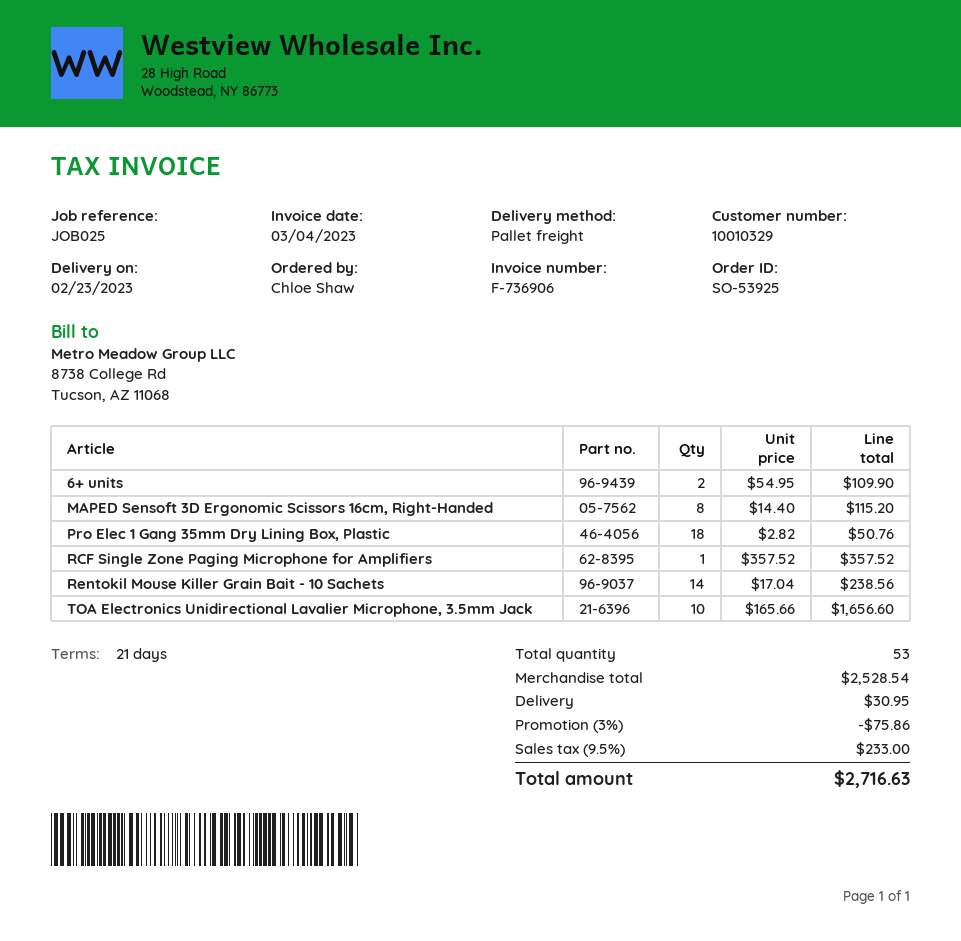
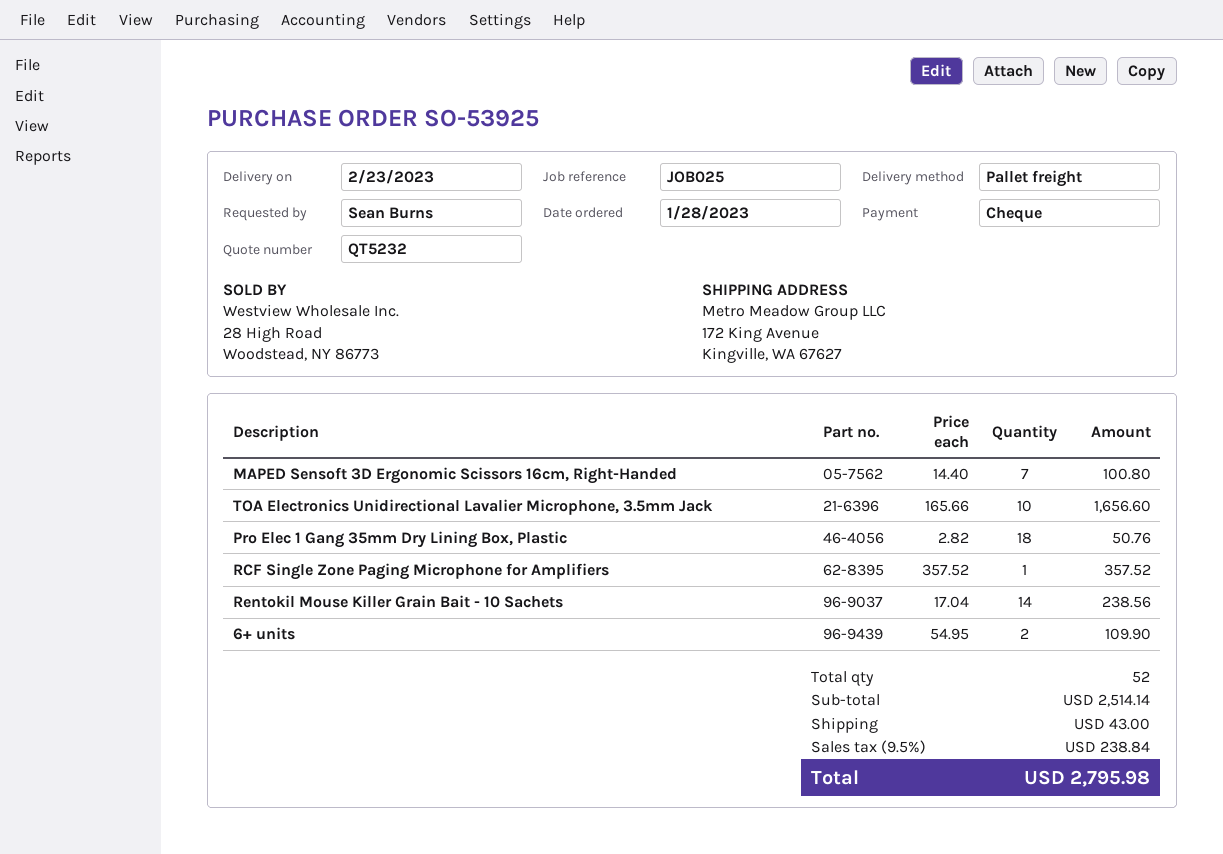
ordered by: Chloe Shaw -> Sean Burns
MAPED Sensoft 3D Ergonomic Scissors 16cm, Right-Handed: 8 x 14.40 = 115.20 -> 7 x 14.40 = 100.80
total quantity: 53 -> 52
subtotal: 2528.54 -> 2514.14
discount: 3% = 75.86 -> none
shipping: 30.95 -> 43.00
tax: 9.5% = 233.00 -> 9.5% = 238.84
total: 2716.63 -> 2795.98

